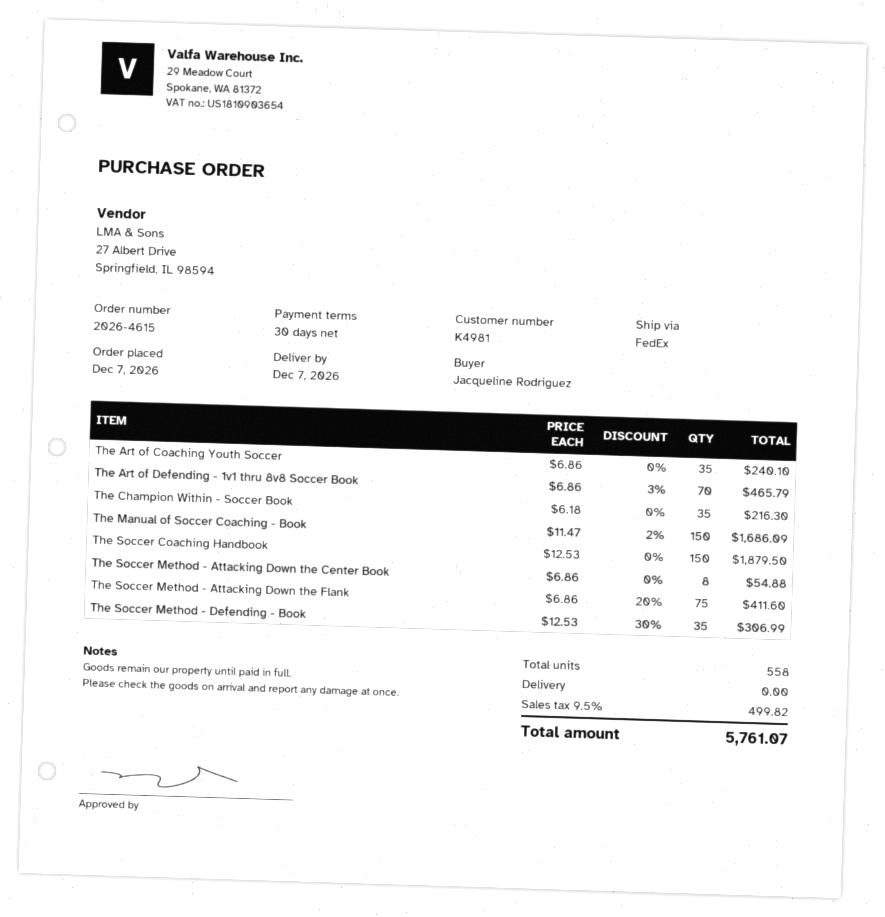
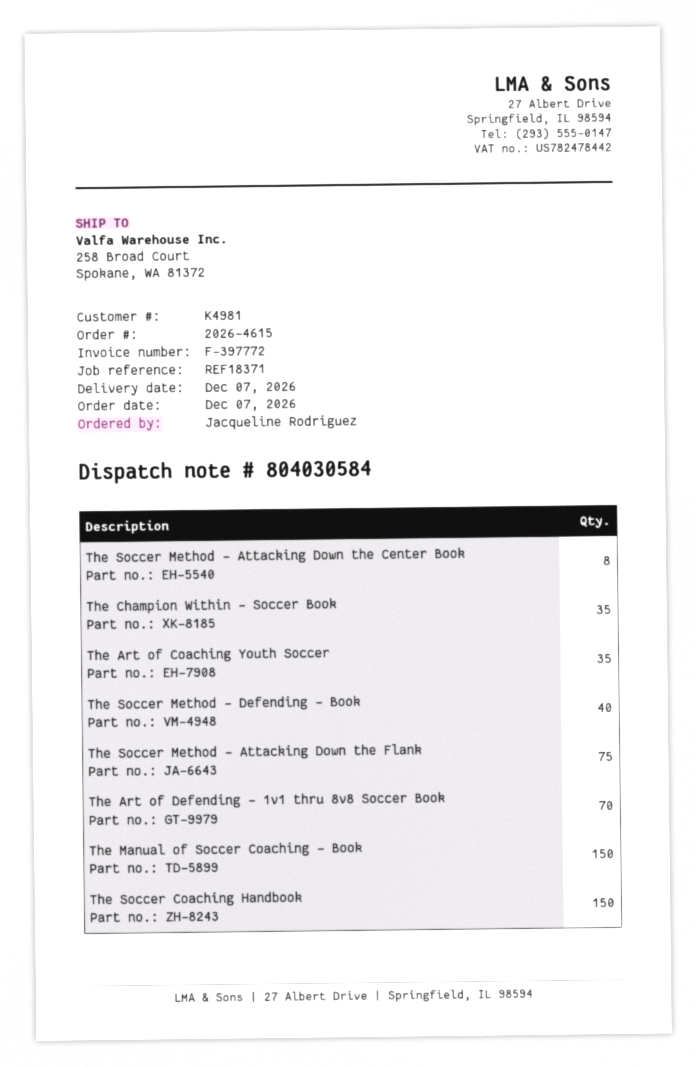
The Soccer Method - Defending - Book: 35 -> 40

